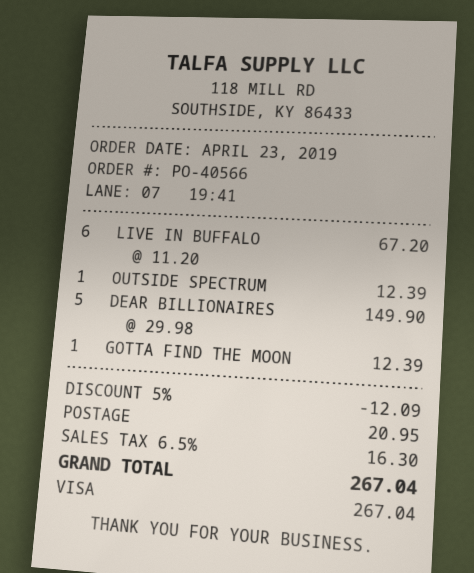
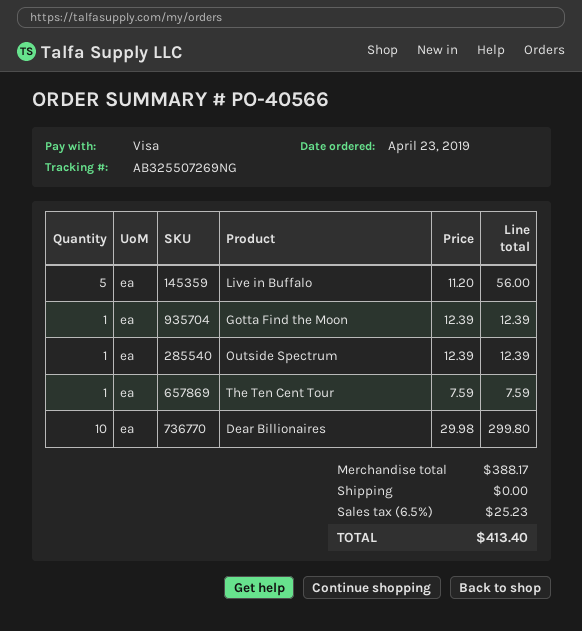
LIVE IN BUFFALO: 6 x 11.20 = 67.20 -> 5 x 11.20 = 56.00
DEAR BILLIONAIRES: 5 x 29.98 = 149.90 -> 10 x 29.98 = 299.80
The Ten Cent Tour: none -> 1 x 7.59 = 7.59
discount: 5% = 12.09 -> none
shipping: 20.95 -> 0.00
tax: 6.5% = 16.30 -> 6.5% = 25.23
total: 267.04 -> 413.40

